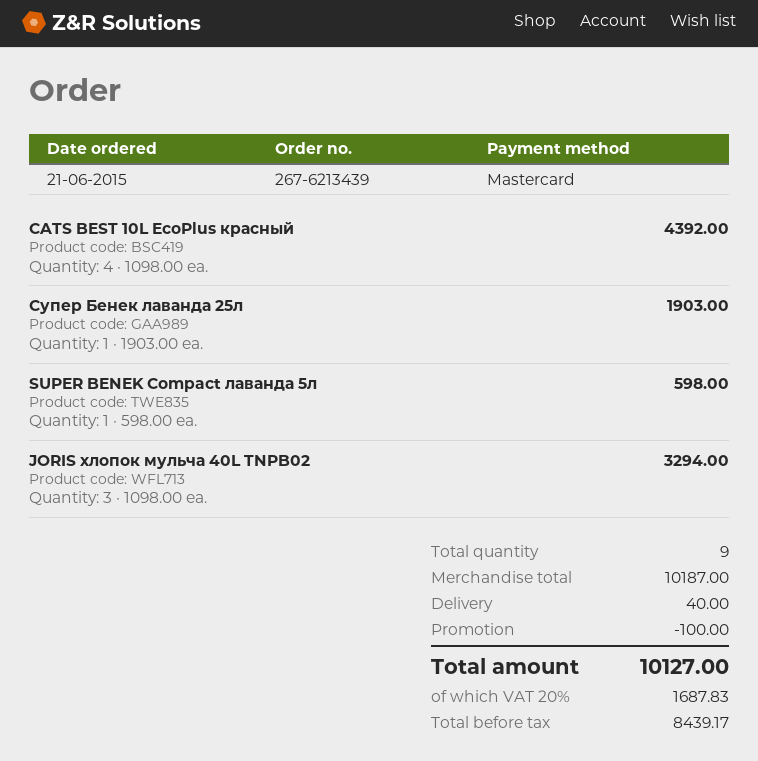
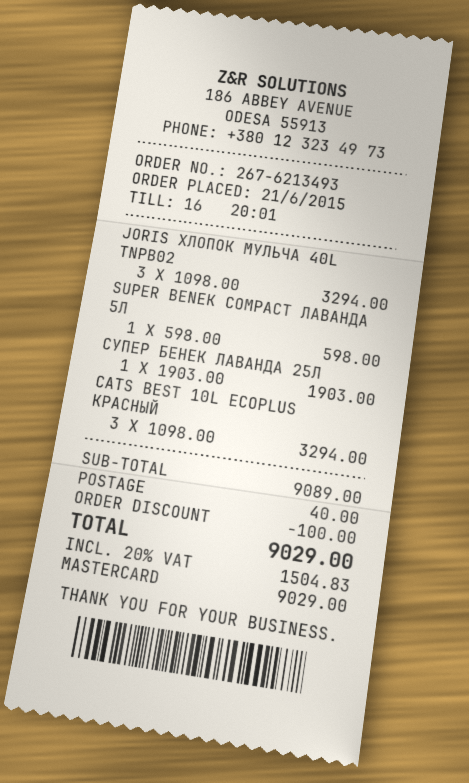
order number: 267-6213439 -> 267-6213493
CATS BEST 10L EcoPlus красный: 4 x 1098.00 = 4392.00 -> 3 x 1098.00 = 3294.00
subtotal: 10187.00 -> 9089.00
tax: 20% = 1687.83 -> 20% = 1504.83
total: 10127.00 -> 9029.00

